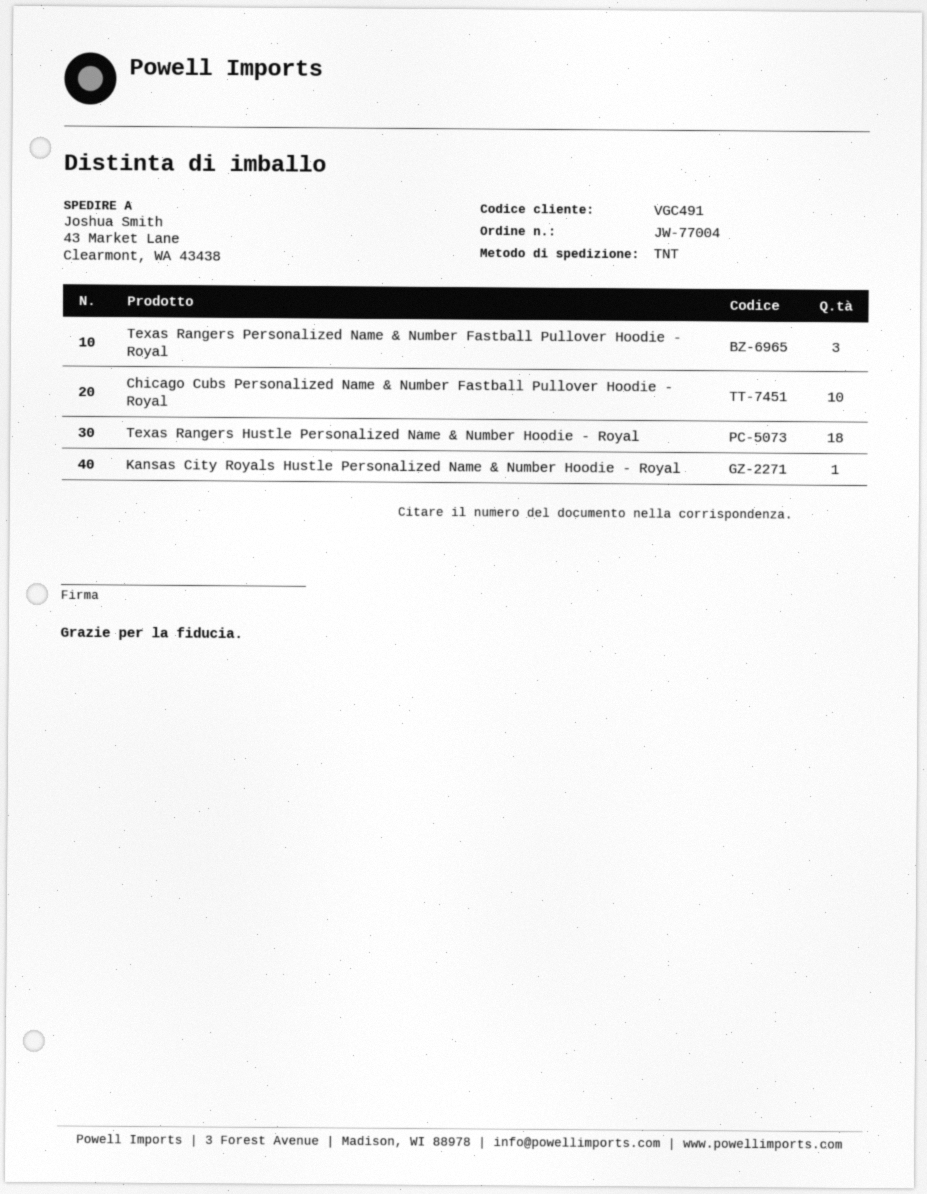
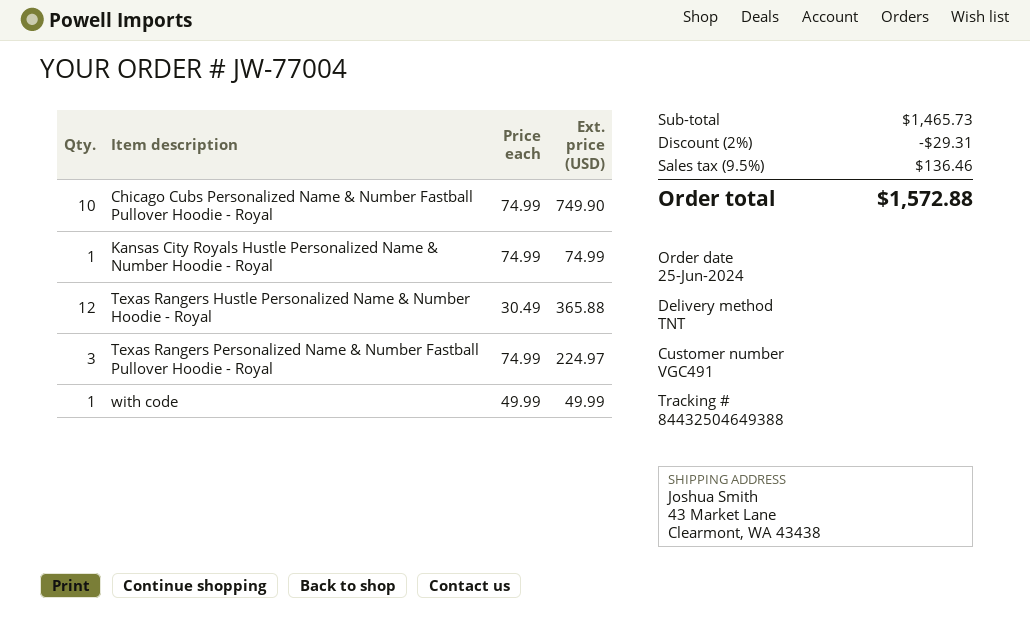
Texas Rangers Hustle Personalized Name & Number Hoodie - Royal: 18 -> 12
with code: none -> 1

